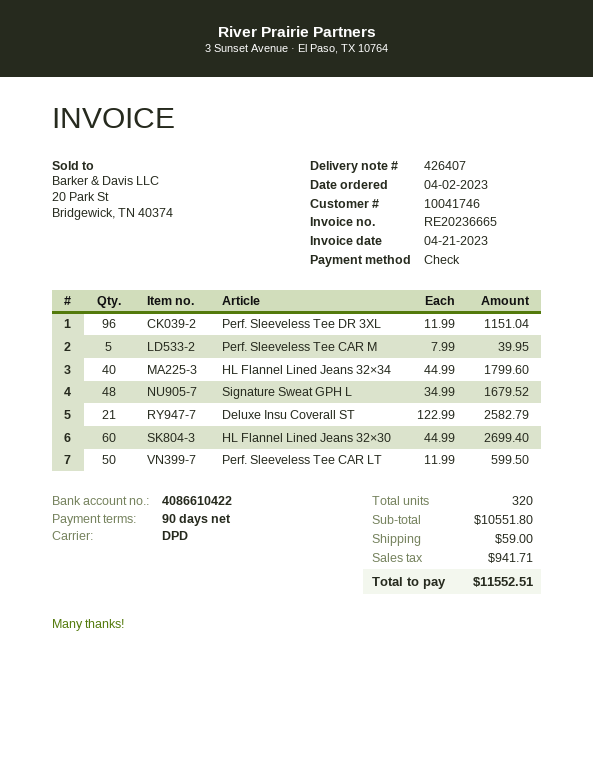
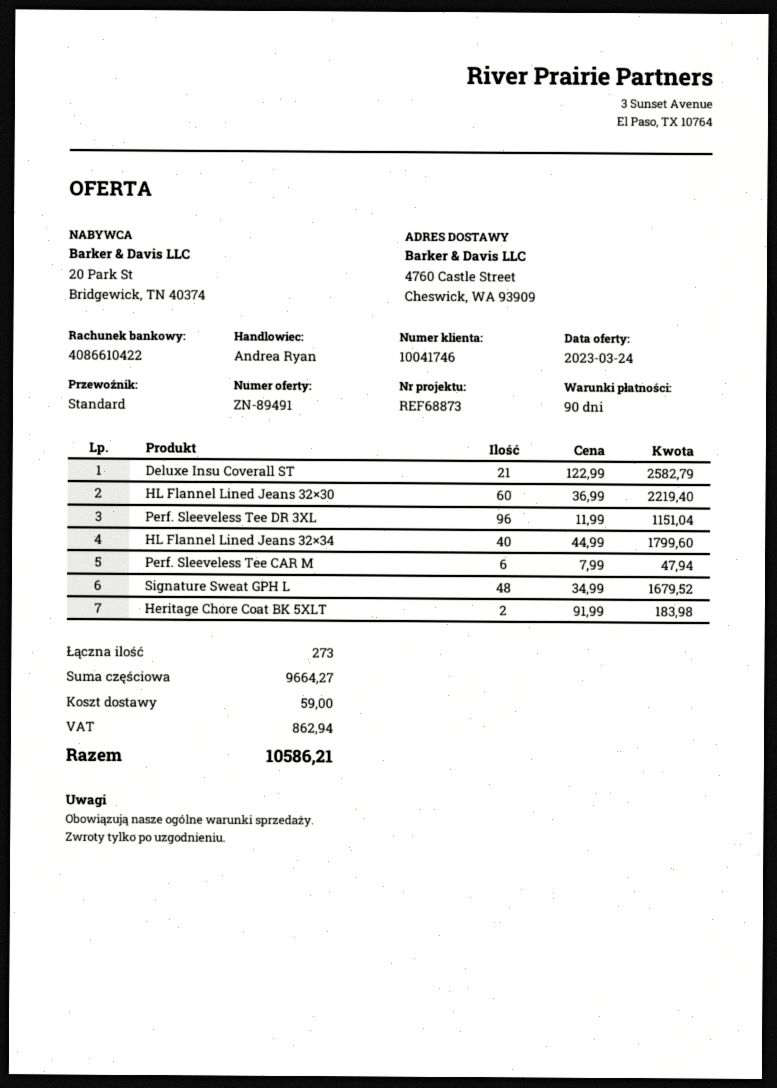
shipping method: DPD -> standard
Perf. Sleeveless Tee CAR M: 5 x 7.99 = 39.95 -> 6 x 7.99 = 47.94
HL Flannel Lined Jeans 32×30: 60 x 44.99 = 2699.40 -> 60 x 36.99 = 2219.40
Perf. Sleeveless Tee CAR LT: 50 x 11.99 = 599.50 -> none
Heritage Chore Coat BK 5XLT: none -> 2 x 91.99 = 183.98
total quantity: 320 -> 273
subtotal: 10551.80 -> 9664.27
tax: 941.71 -> 862.94
total: 11552.51 -> 10586.21

